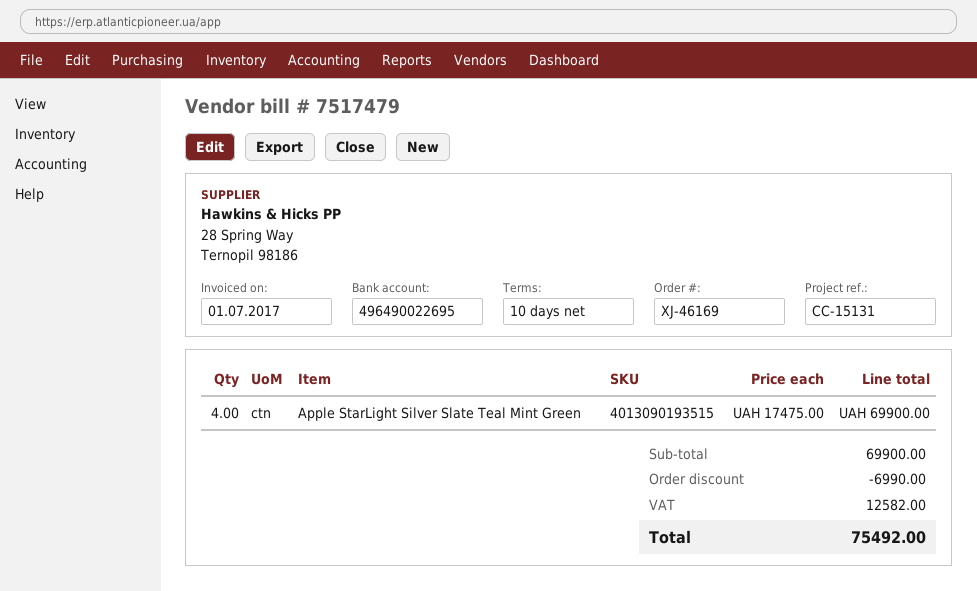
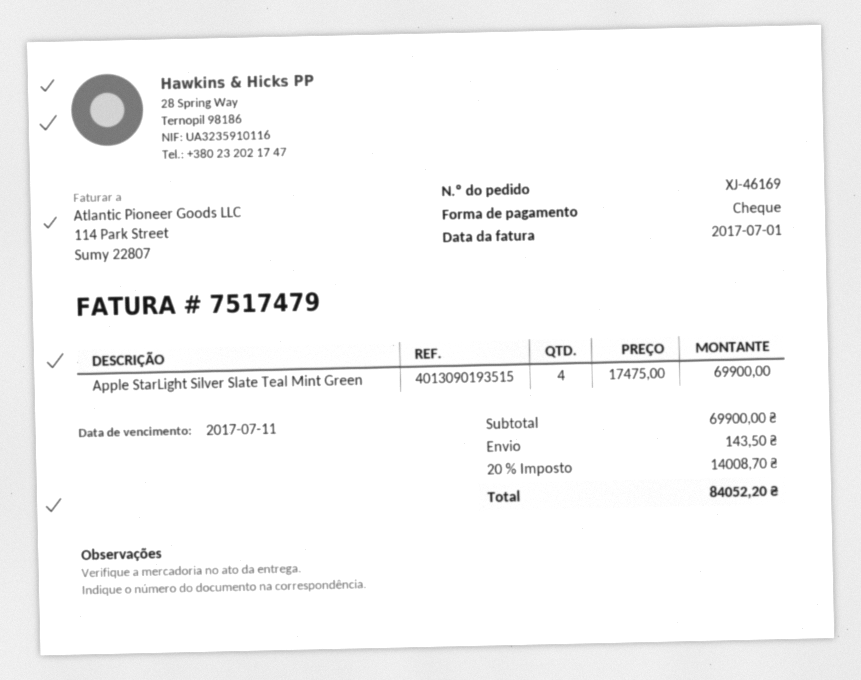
discount: 6990.00 -> none
shipping: none -> 143.50
tax: 12582.00 -> 14008.70
total: 75492.00 -> 84052.20

